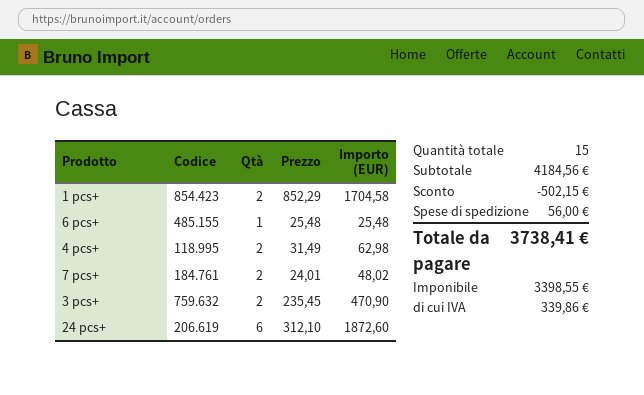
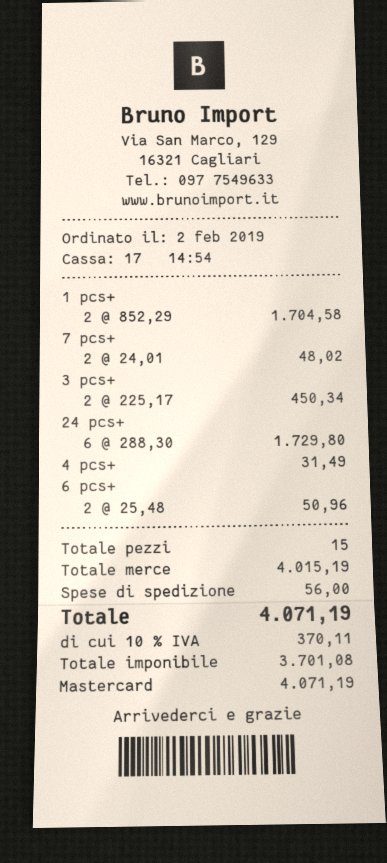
6 pcs+: 1 x 25.48 = 25.48 -> 2 x 25.48 = 50.96
4 pcs+: 2 x 31.49 = 62.98 -> 1 x 31.49 = 31.49
3 pcs+: 2 x 235.45 = 470.90 -> 2 x 225.17 = 450.34
24 pcs+: 6 x 312.10 = 1872.60 -> 6 x 288.30 = 1729.80
subtotal: 4184.56 -> 4015.19
discount: 502.15 -> none
net: 3398.55 -> 3701.08
tax: 339.86 -> 370.11
total: 3738.41 -> 4071.19

